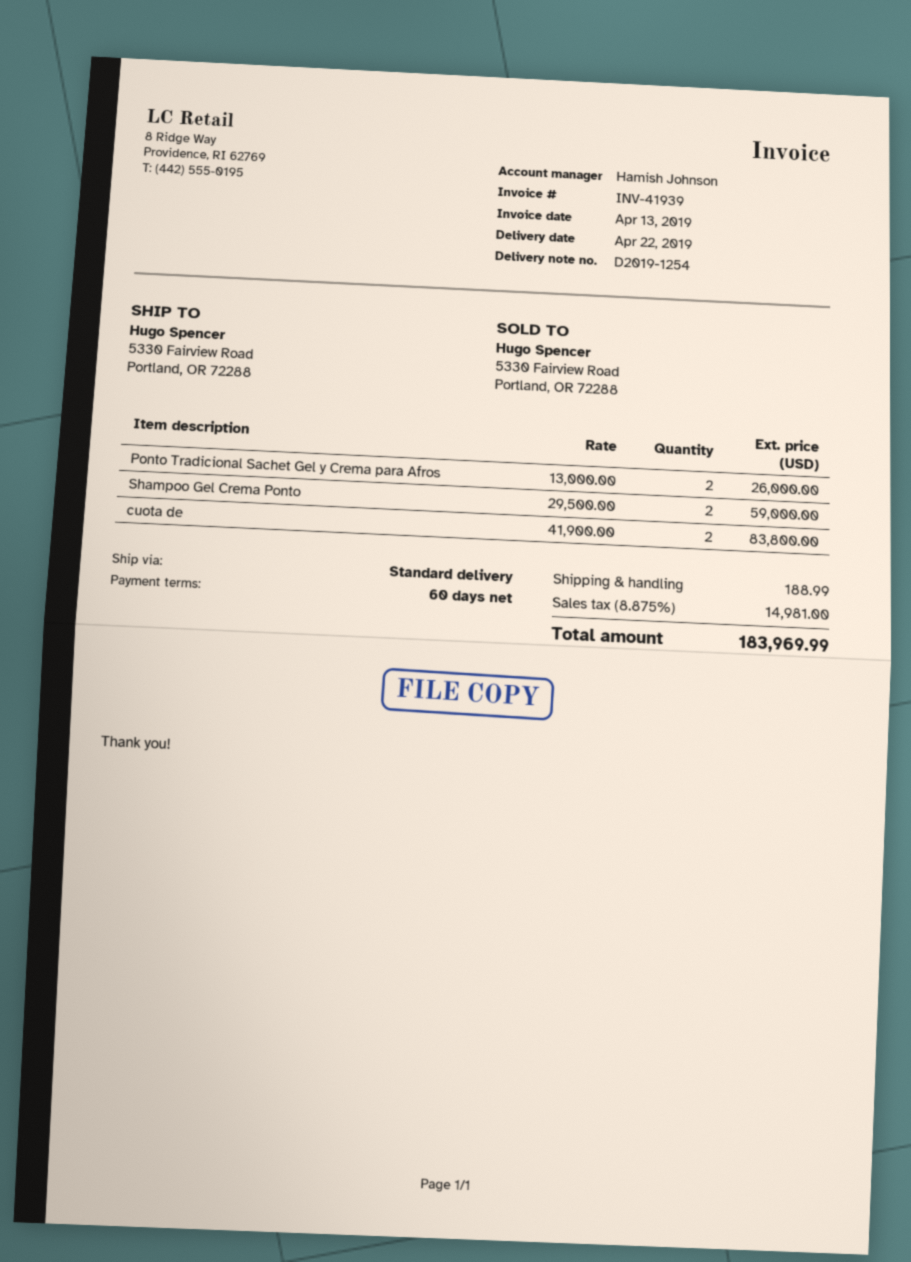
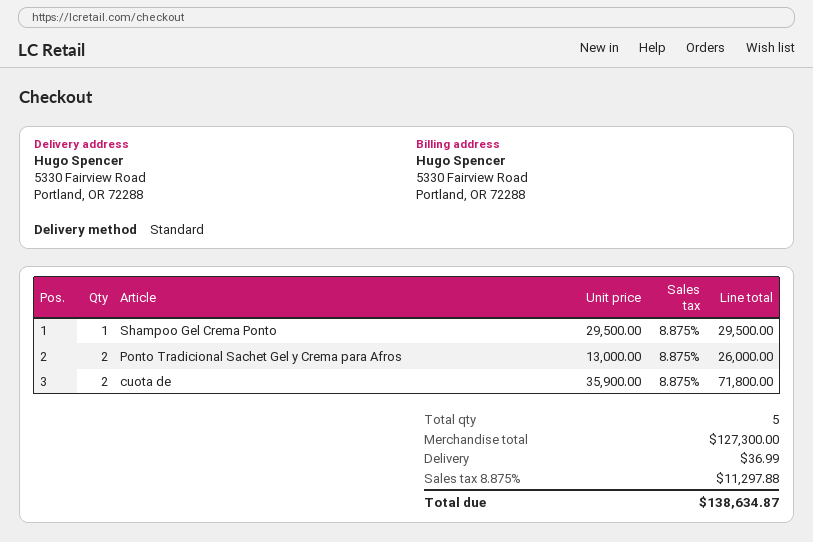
Shampoo Gel Crema Ponto: 2 x 29500.00 = 59000.00 -> 1 x 29500.00 = 29500.00
cuota de: 2 x 41900.00 = 83800.00 -> 2 x 35900.00 = 71800.00
shipping: 188.99 -> 36.99
tax: 8.875% = 14981.00 -> 8.875% = 11297.88
total: 183969.99 -> 138634.87

